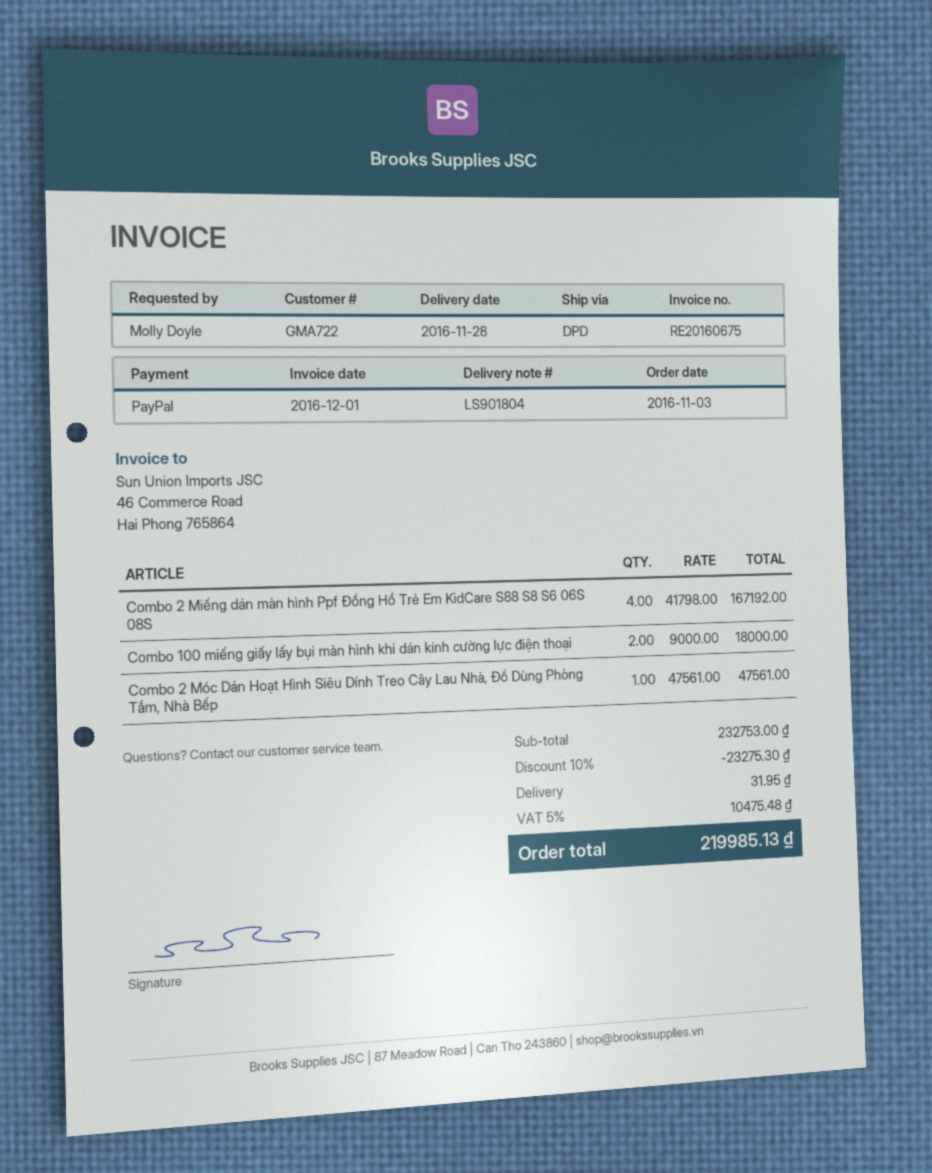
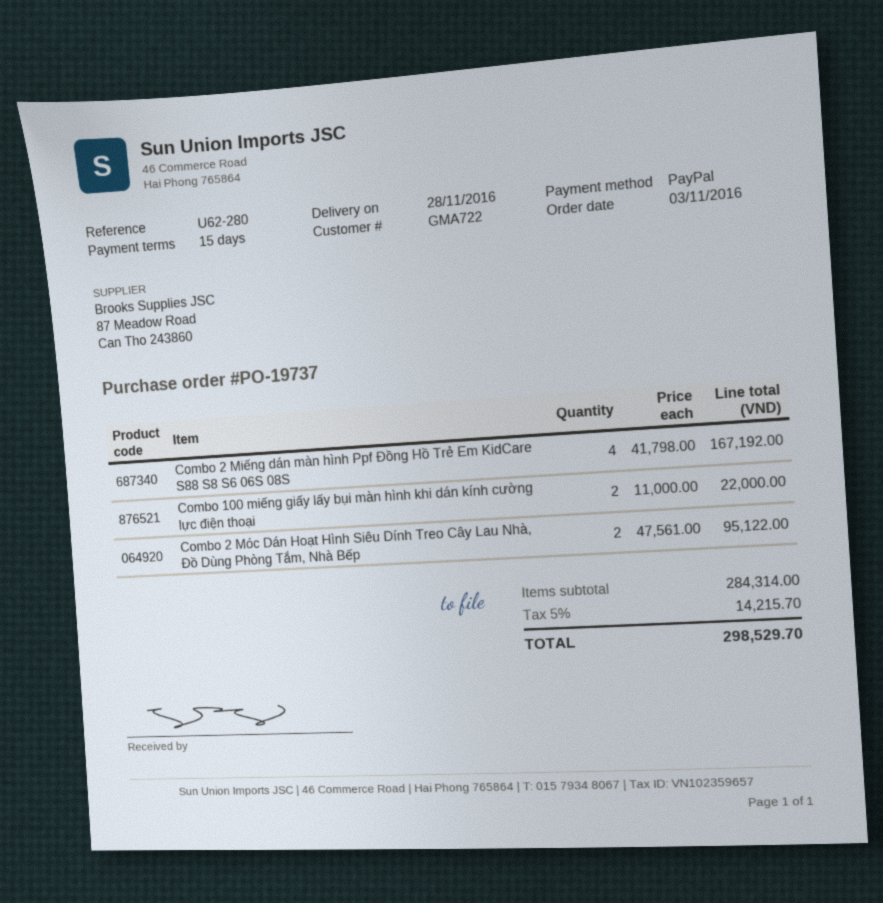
Combo 100 miếng giấy lấy bụi màn hình khi dán kính cường lực điện thoại: 2 x 9000.00 = 18000.00 -> 2 x 11000.00 = 22000.00
Combo 2 Móc Dán Hoạt Hình Siêu Dính Treo Cây Lau Nhà, Đồ Dùng Phòng Tắm, Nhà Bếp: 1 x 47561.00 = 47561.00 -> 2 x 47561.00 = 95122.00
subtotal: 232753.00 -> 284314.00
discount: 10% = 23275.30 -> none
shipping: 31.95 -> none
tax: 5% = 10475.48 -> 5% = 14215.70
total: 219985.13 -> 298529.70

